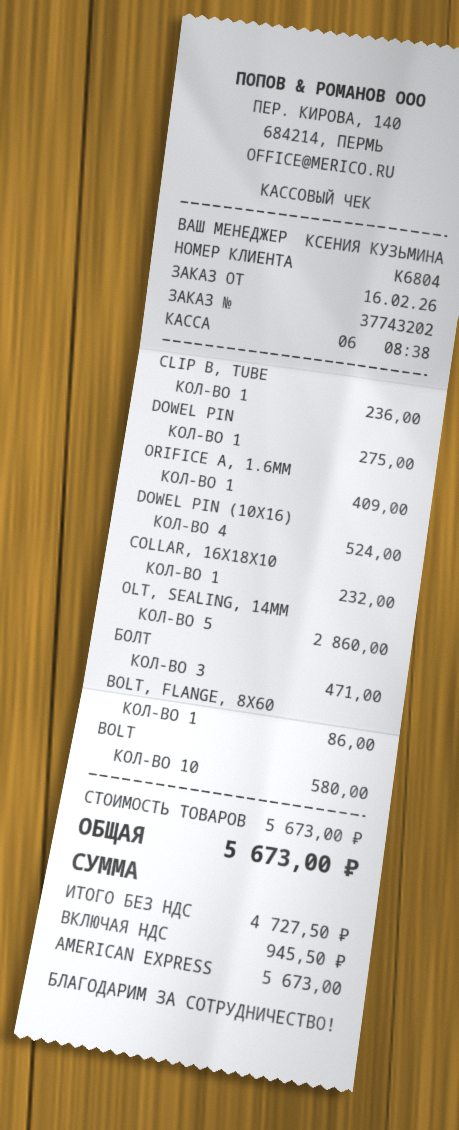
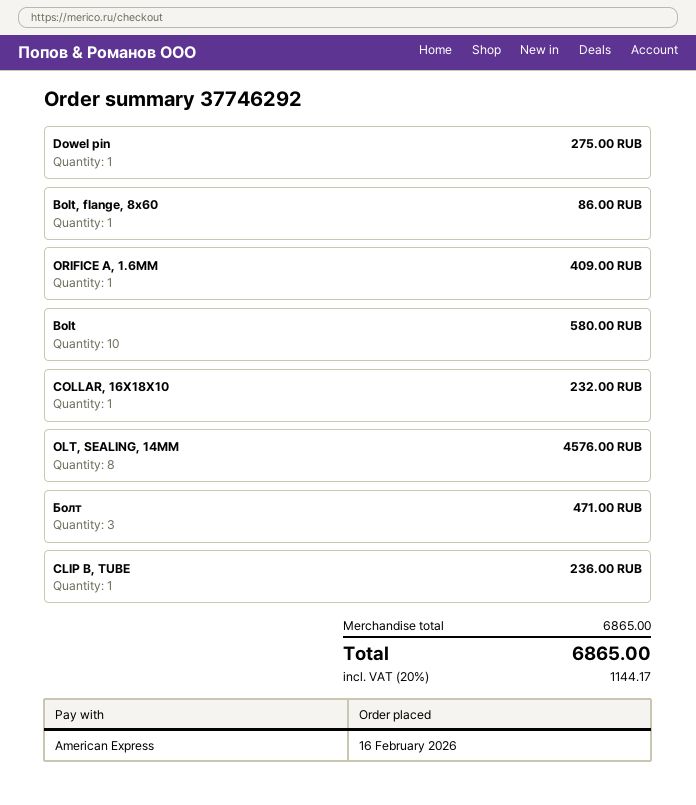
order number: 37743202 -> 37746292
DOWEL PIN (10X16): 4 for 524.00 -> none
OLT, SEALING, 14MM: 5 for 2860.00 -> 8 for 4576.00
subtotal: 5673.00 -> 6865.00
tax: 945.50 -> 1144.17
total: 5673.00 -> 6865.00

